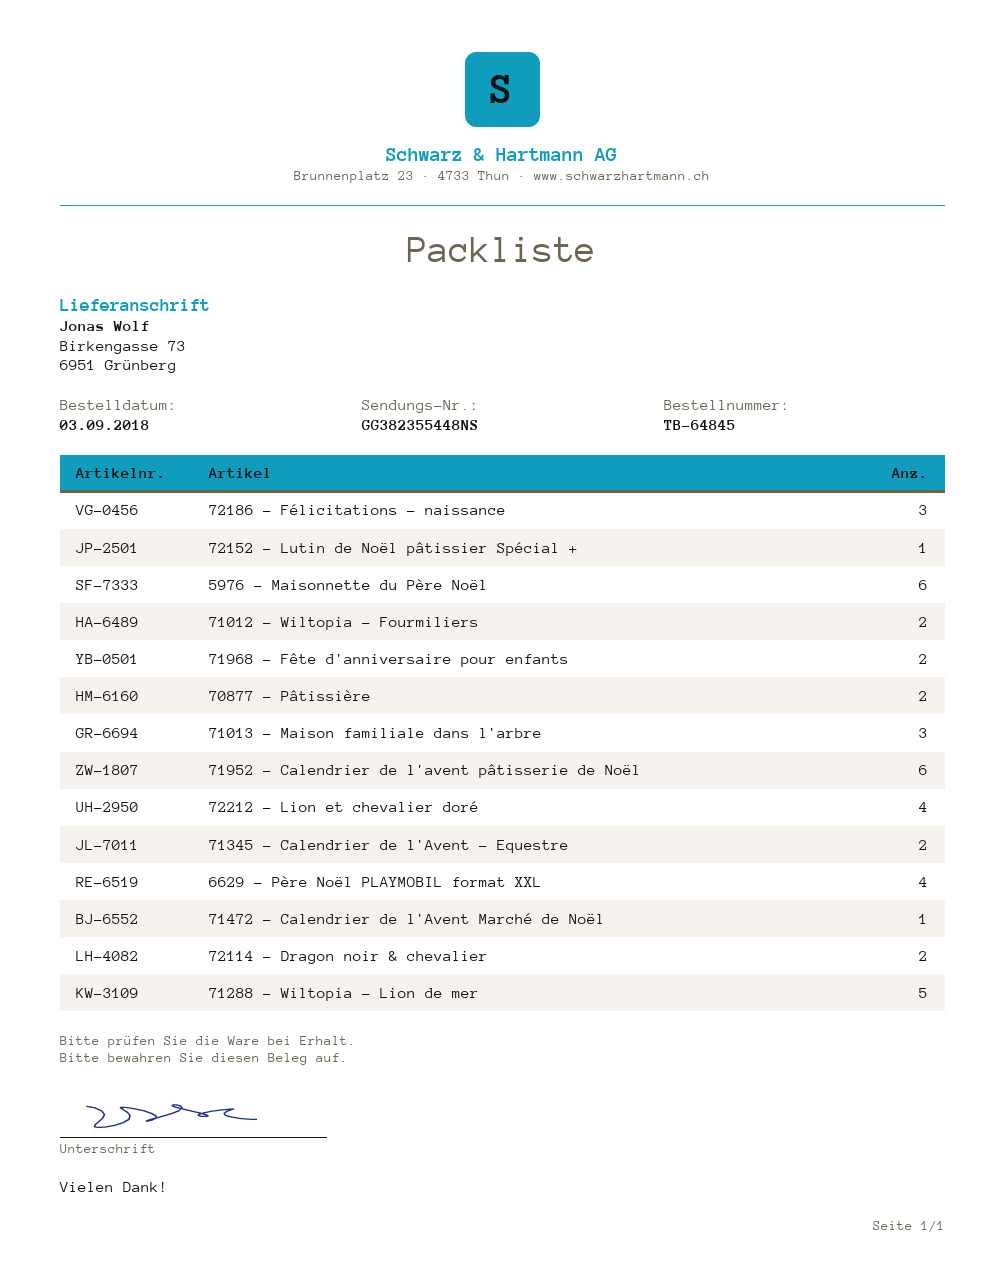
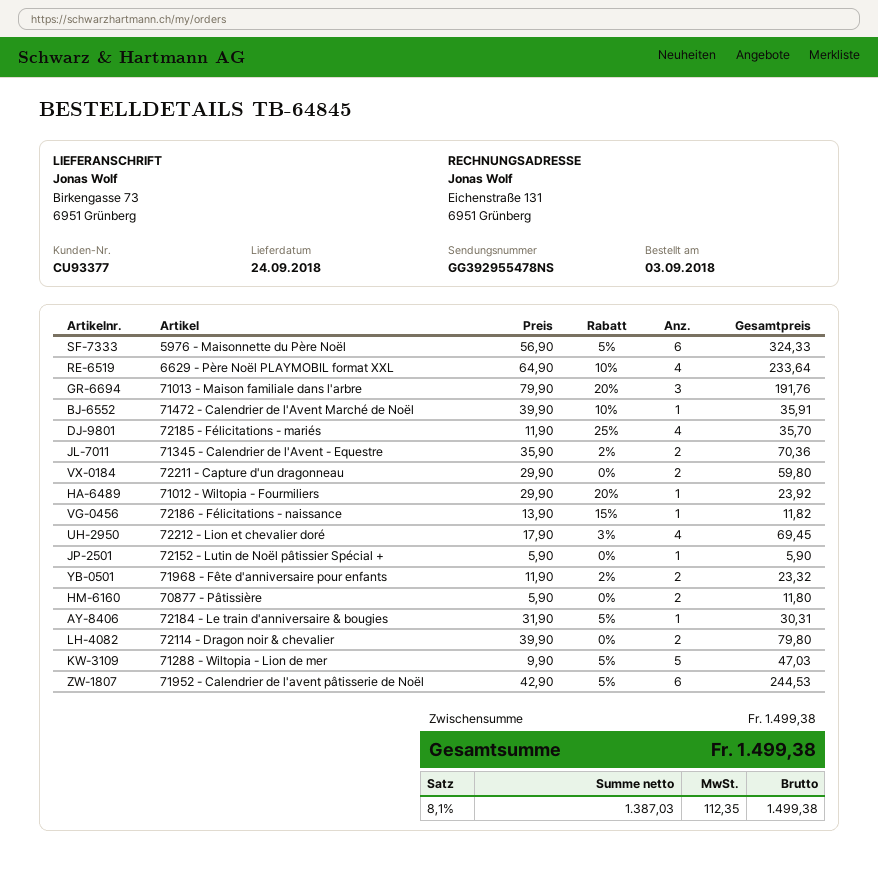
tracking number: GG382355448NS -> GG392955478NS
72186 - Félicitations - naissance: 3 -> 1
71012 - Wiltopia - Fourmiliers: 2 -> 1
72185 - Félicitations - mariés: none -> 4
72211 - Capture d'un dragonneau: none -> 2
72184 - Le train d'anniversaire & bougies: none -> 1

